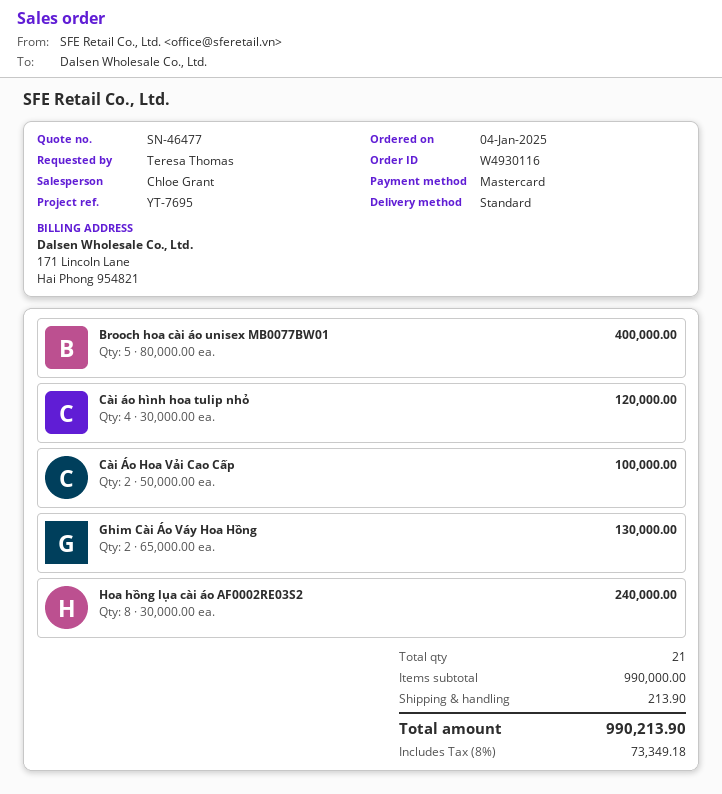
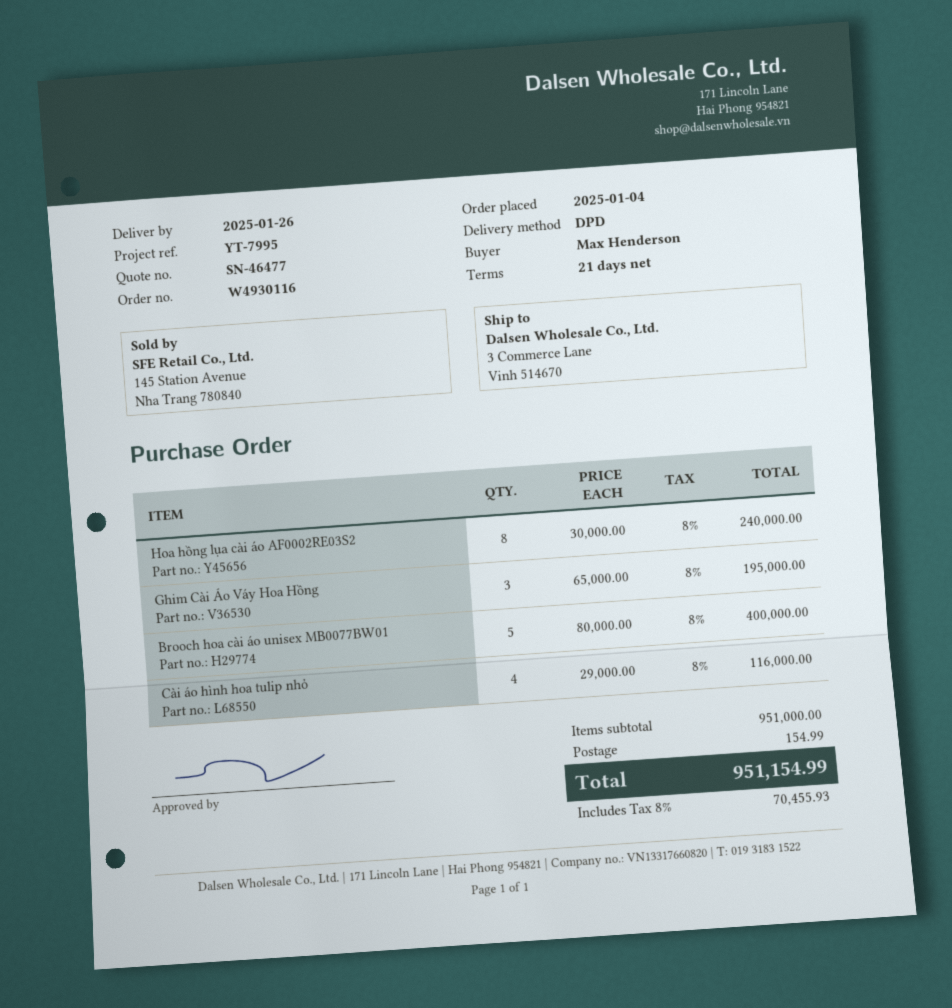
reference: YT-7695 -> YT-7995
ordered by: Teresa Thomas -> Max Henderson
shipping method: standard -> DPD
Cài áo hình hoa tulip nhỏ: 4 x 30000.00 = 120000.00 -> 4 x 29000.00 = 116000.00
Cài Áo Hoa Vải Cao Cấp: 2 x 50000.00 = 100000.00 -> none
Ghim Cài Áo Váy Hoa Hồng: 2 x 65000.00 = 130000.00 -> 3 x 65000.00 = 195000.00
subtotal: 990000.00 -> 951000.00
shipping: 213.90 -> 154.99
tax: 8% = 73349.18 -> 8% = 70455.93
total: 990213.90 -> 951154.99

